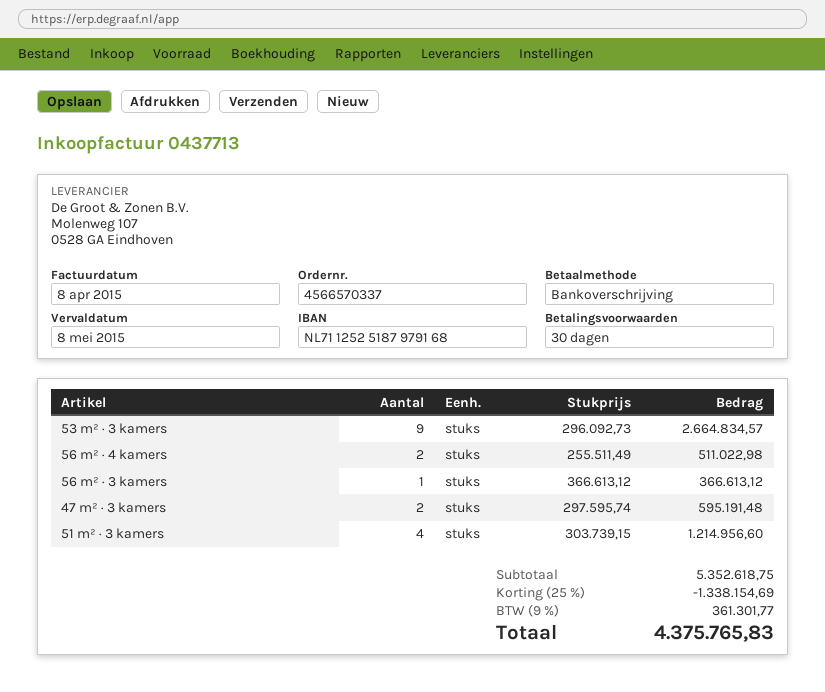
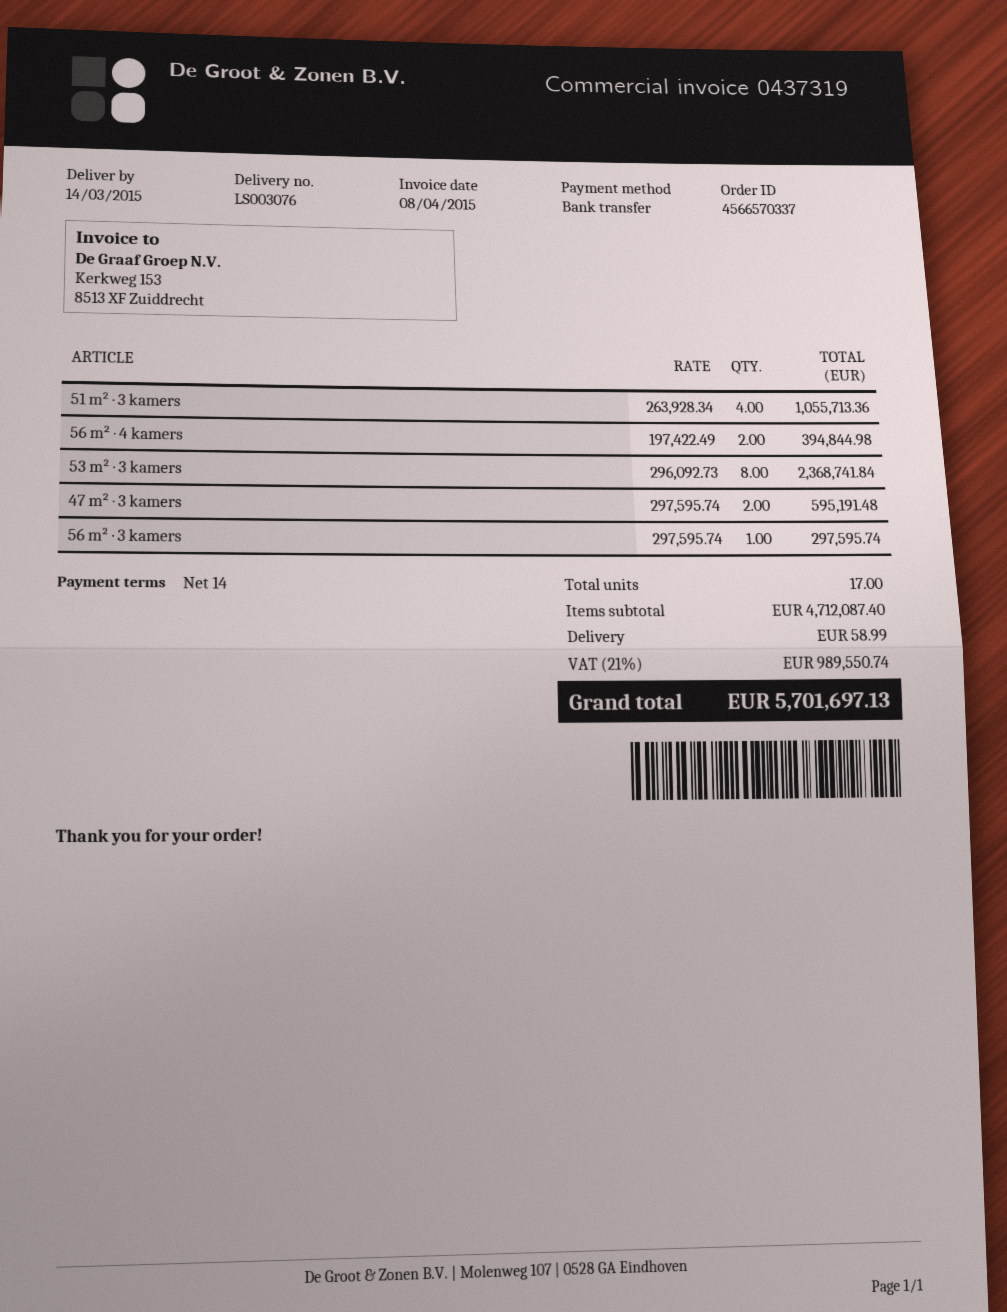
invoice number: 0437713 -> 0437319
payment terms: 30 days -> 14 days
53 m² · 3 kamers: 9 x 296092.73 = 2664834.57 -> 8 x 296092.73 = 2368741.84
56 m² · 4 kamers: 2 x 255511.49 = 511022.98 -> 2 x 197422.49 = 394844.98
56 m² · 3 kamers: 1 x 366613.12 = 366613.12 -> 1 x 297595.74 = 297595.74
51 m² · 3 kamers: 4 x 303739.15 = 1214956.60 -> 4 x 263928.34 = 1055713.36
subtotal: 5352618.75 -> 4712087.40
discount: 25% = 1338154.69 -> none
shipping: none -> 58.99
tax: 9% = 361301.77 -> 21% = 989550.74
total: 4375765.83 -> 5701697.13

